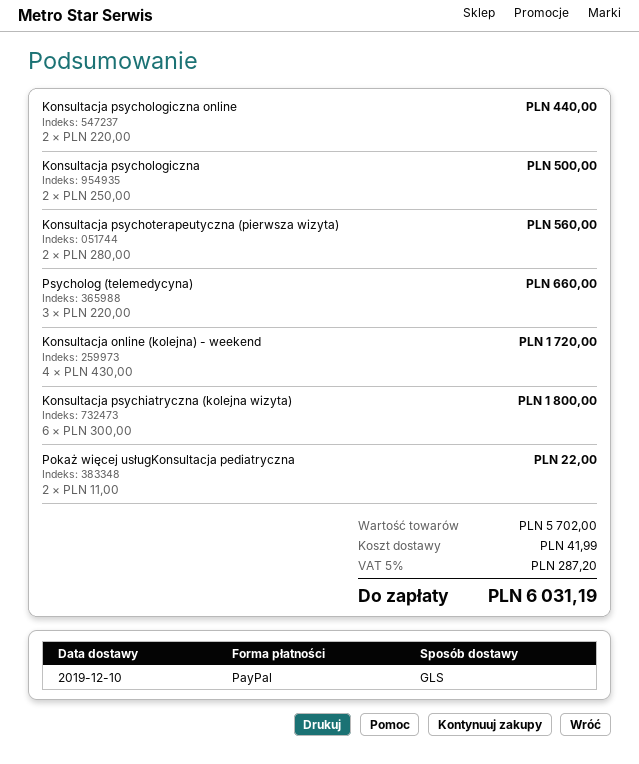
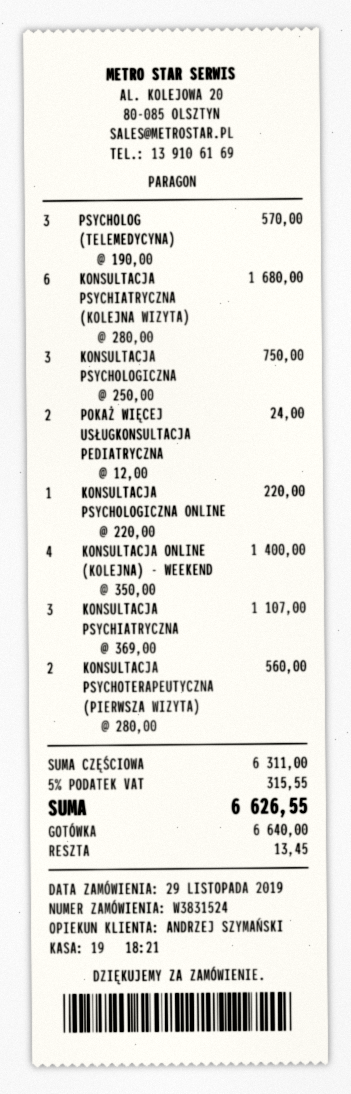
payment method: PayPal -> cash
Konsultacja psychologiczna online: 2 x 220.00 = 440.00 -> 1 x 220.00 = 220.00
Konsultacja psychologiczna: 2 x 250.00 = 500.00 -> 3 x 250.00 = 750.00
Psycholog (telemedycyna): 3 x 220.00 = 660.00 -> 3 x 190.00 = 570.00
Konsultacja online (kolejna) - weekend: 4 x 430.00 = 1720.00 -> 4 x 350.00 = 1400.00
Konsultacja psychiatryczna (kolejna wizyta): 6 x 300.00 = 1800.00 -> 6 x 280.00 = 1680.00
Pokaż więcej usługKonsultacja pediatryczna: 2 x 11.00 = 22.00 -> 2 x 12.00 = 24.00
KONSULTACJA PSYCHIATRYCZNA: none -> 3 x 369.00 = 1107.00
subtotal: 5702.00 -> 6311.00
shipping: 41.99 -> none
tax: 5% = 287.20 -> 5% = 315.55
total: 6031.19 -> 6626.55

